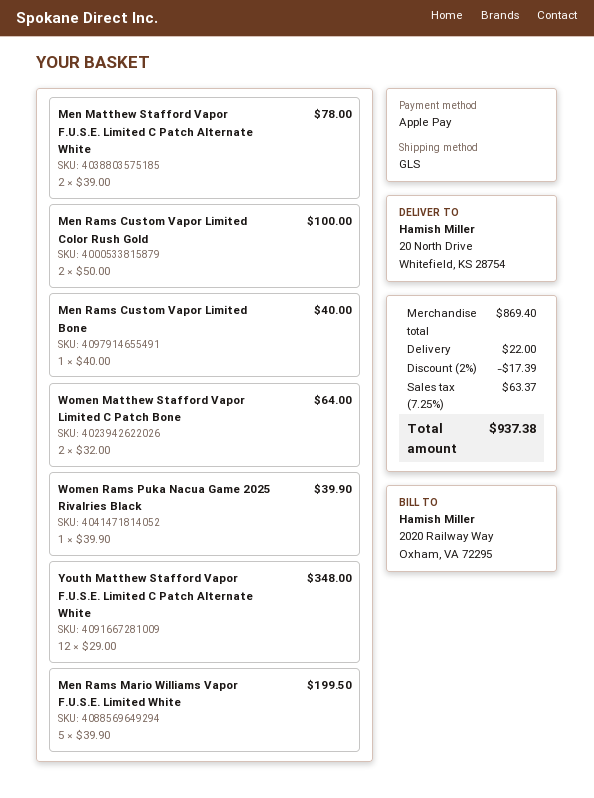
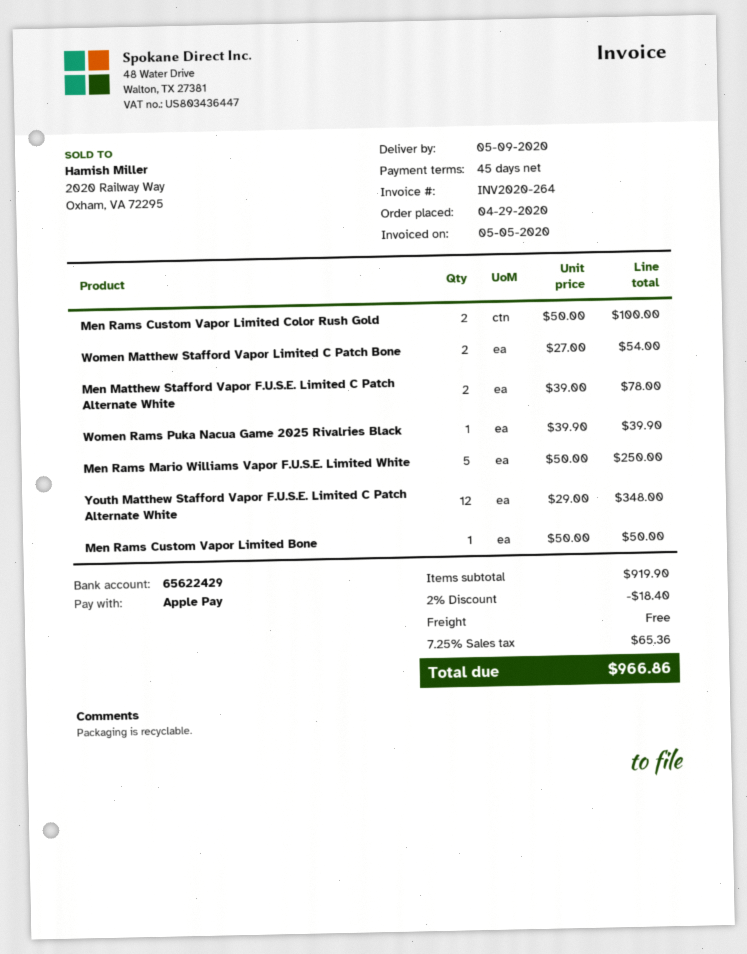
Men Rams Custom Vapor Limited Bone: 1 x 40.00 = 40.00 -> 1 x 50.00 = 50.00
Women Matthew Stafford Vapor Limited C Patch Bone: 2 x 32.00 = 64.00 -> 2 x 27.00 = 54.00
Men Rams Mario Williams Vapor F.U.S.E. Limited White: 5 x 39.90 = 199.50 -> 5 x 50.00 = 250.00
subtotal: 869.40 -> 919.90
discount: 2% = 17.39 -> 2% = 18.40
shipping: 22.00 -> 0.00
tax: 7.25% = 63.37 -> 7.25% = 65.36
total: 937.38 -> 966.86

